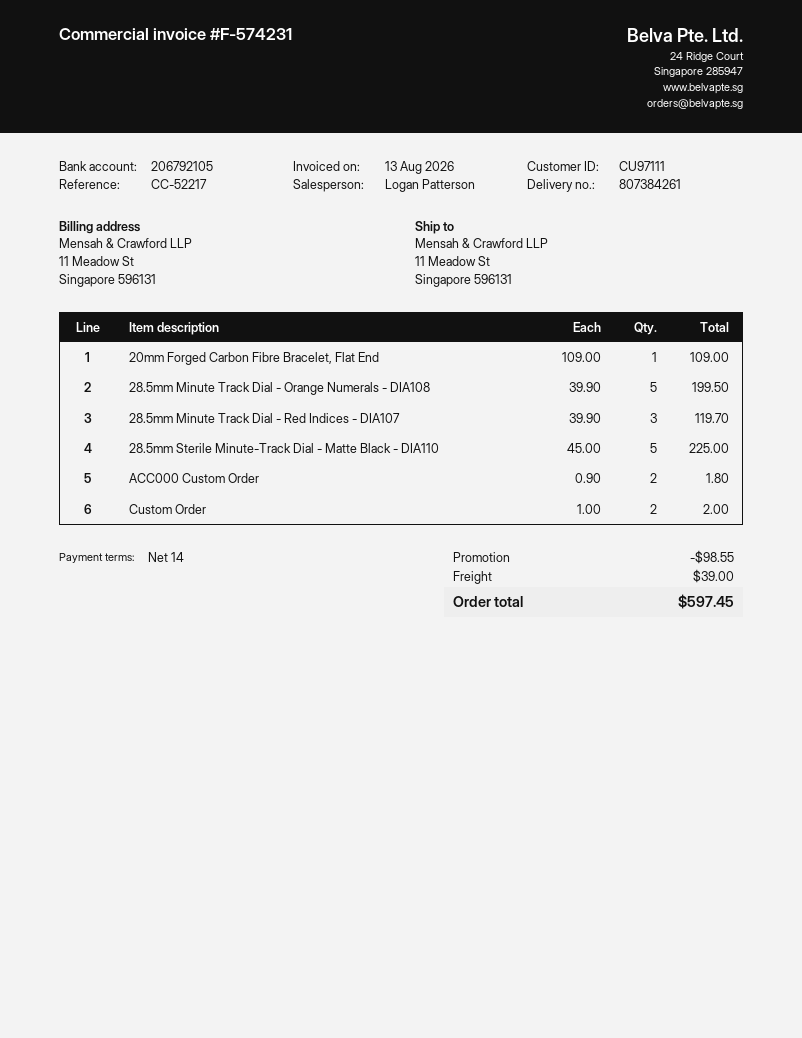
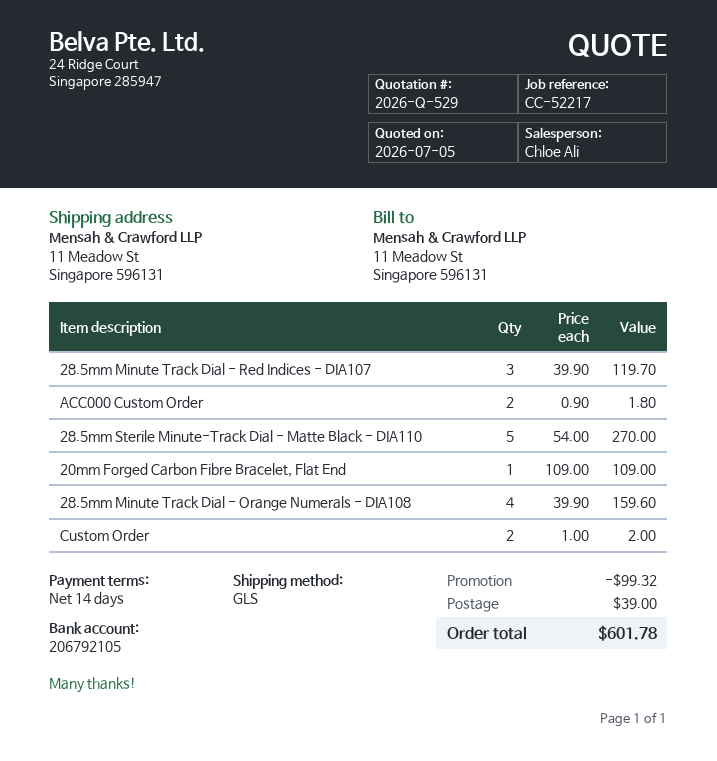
sales rep: Logan Patterson -> Chloe Ali
28.5mm Minute Track Dial - Orange Numerals - DIA108: 5 x 39.90 = 199.50 -> 4 x 39.90 = 159.60
28.5mm Sterile Minute-Track Dial - Matte Black - DIA110: 5 x 45.00 = 225.00 -> 5 x 54.00 = 270.00
discount: 98.55 -> 99.32
total: 597.45 -> 601.78

